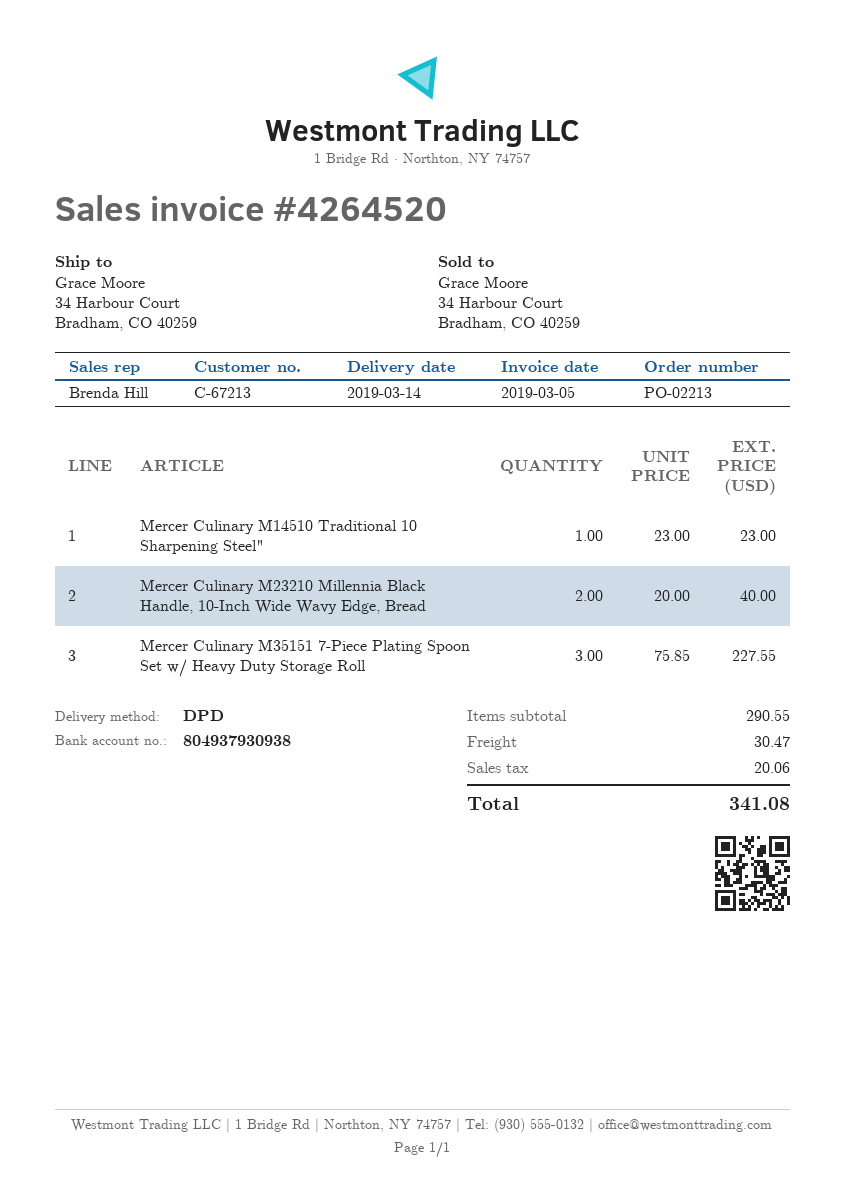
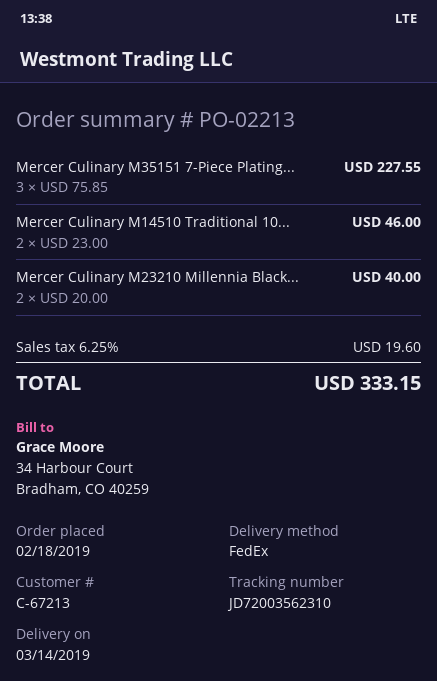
shipping method: DPD -> FedEx
Mercer Culinary M14510 Traditional 10 Sharpening Steel": 1 x 23.00 = 23.00 -> 2 x 23.00 = 46.00
shipping: 30.47 -> none
tax: 20.06 -> 19.60
total: 341.08 -> 333.15

